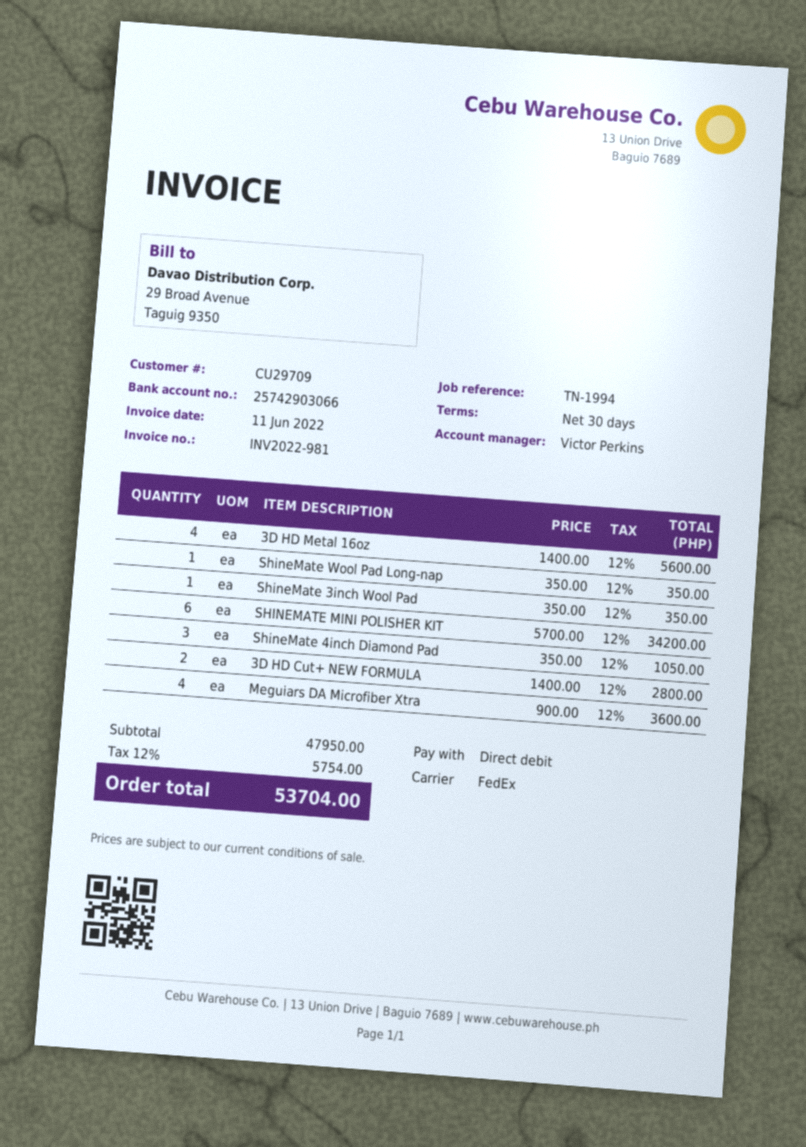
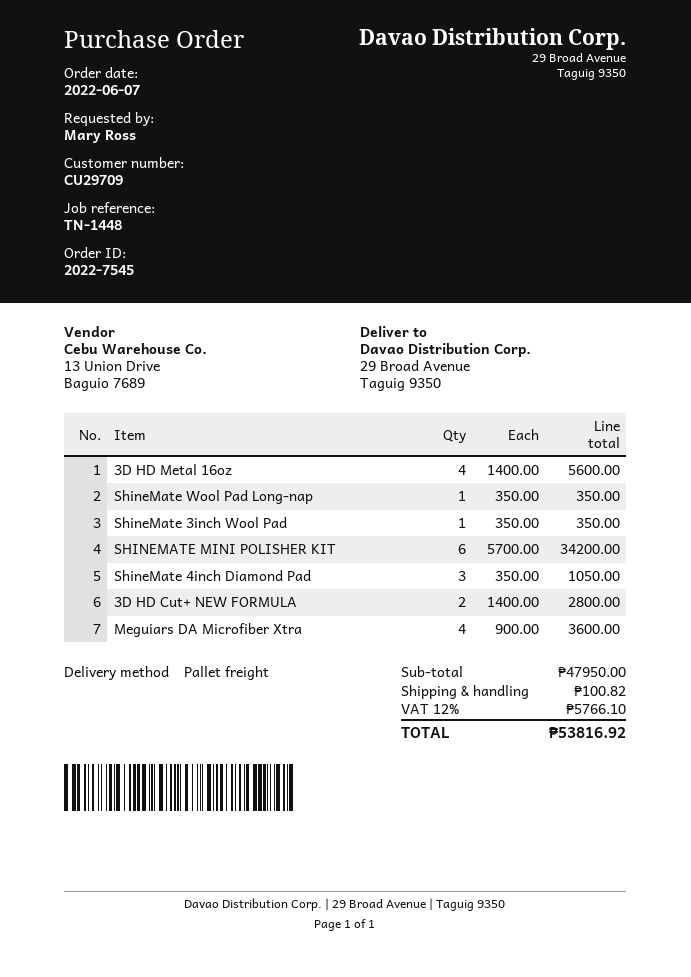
reference: TN-1994 -> TN-1448
shipping method: FedEx -> pallet freight
shipping: none -> 100.82
tax: 12% = 5754.00 -> 12% = 5766.10
total: 53704.00 -> 53816.92

